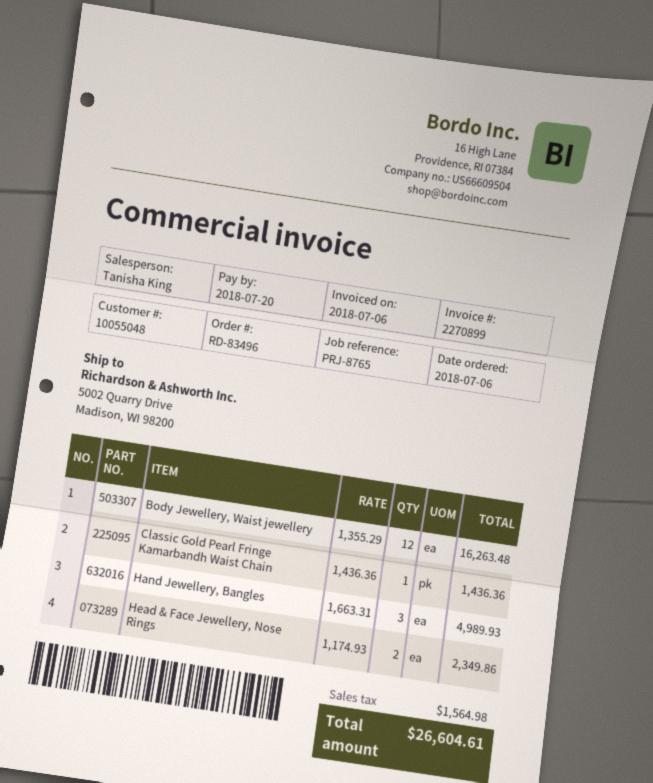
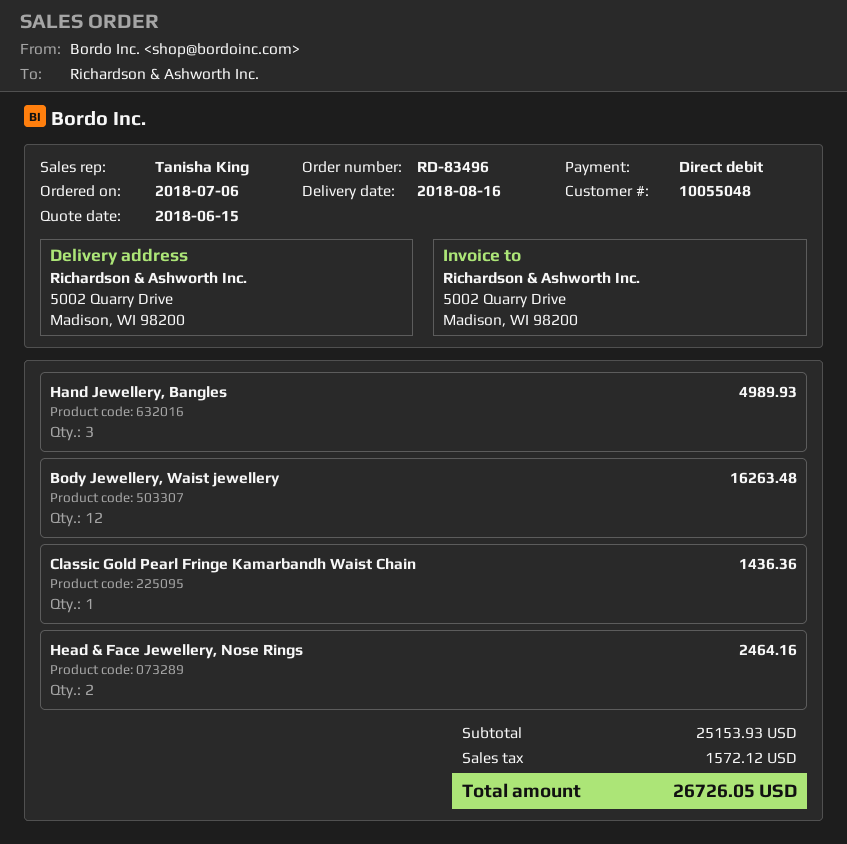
Head & Face Jewellery, Nose Rings: 2 for 2349.86 -> 2 for 2464.16
tax: 1564.98 -> 1572.12
total: 26604.61 -> 26726.05

